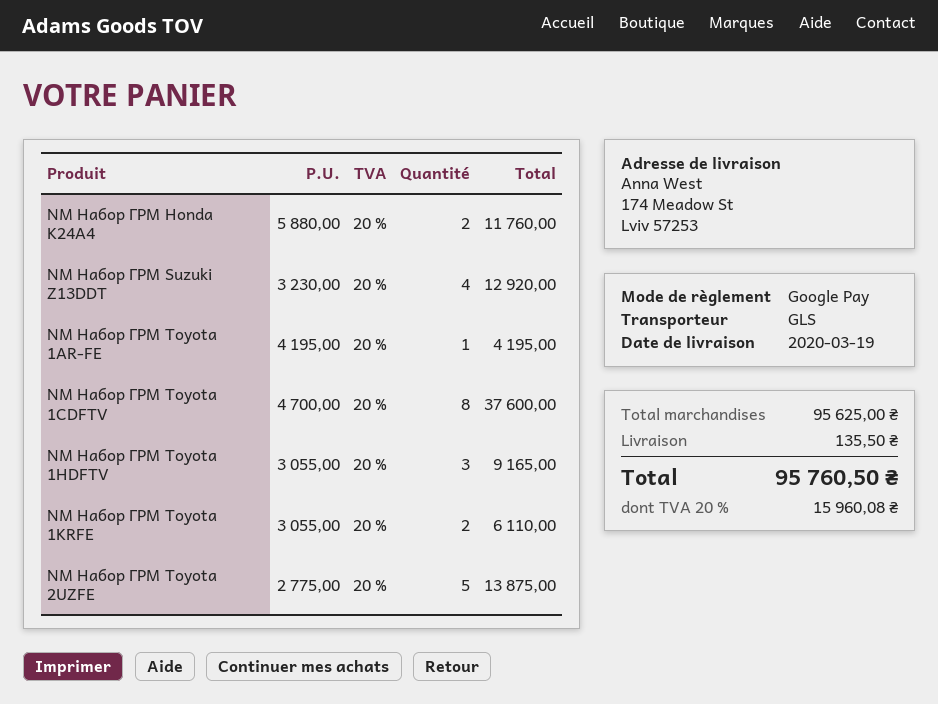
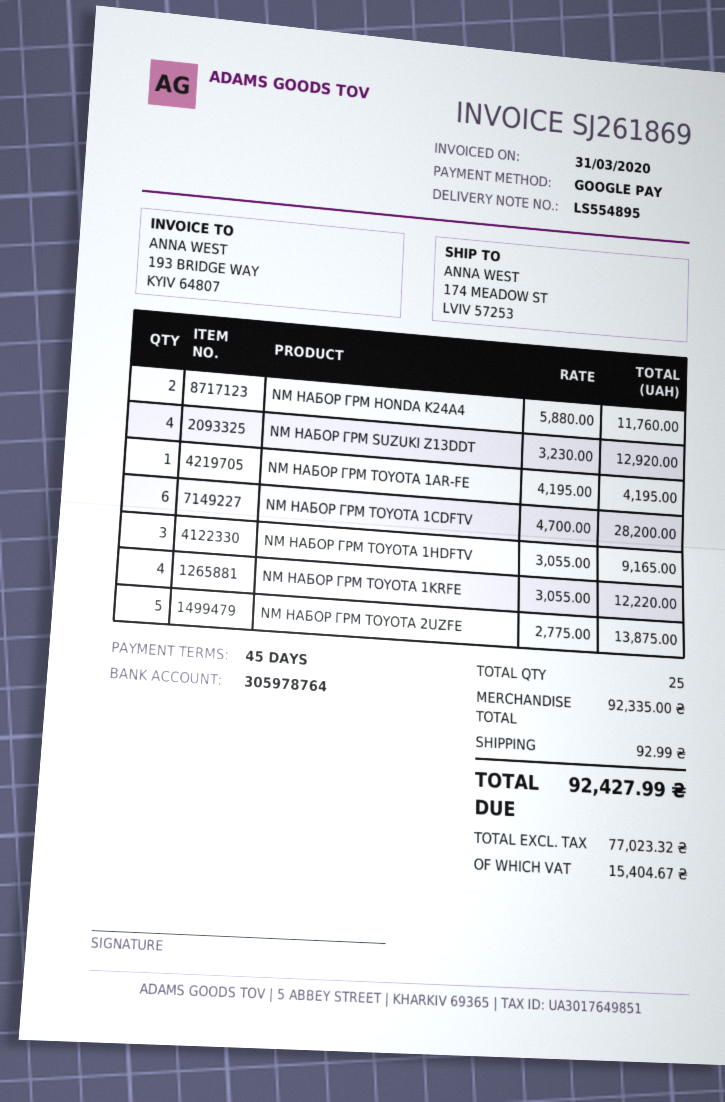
NM Набор ГРМ Toyota 1CDFTV: 8 x 4700.00 = 37600.00 -> 6 x 4700.00 = 28200.00
NM Набор ГРМ Toyota 1KRFE: 2 x 3055.00 = 6110.00 -> 4 x 3055.00 = 12220.00
subtotal: 95625.00 -> 92335.00
shipping: 135.50 -> 92.99
tax: 15960.08 -> 15404.67
total: 95760.50 -> 92427.99

